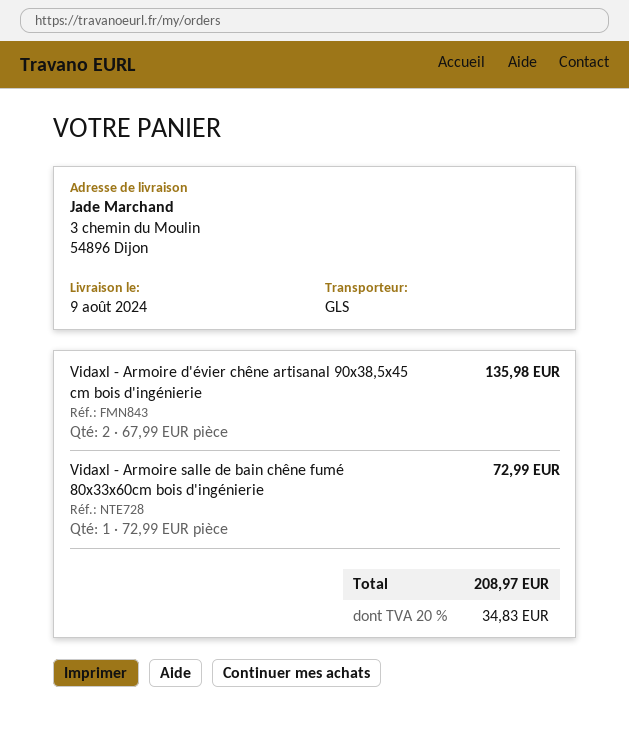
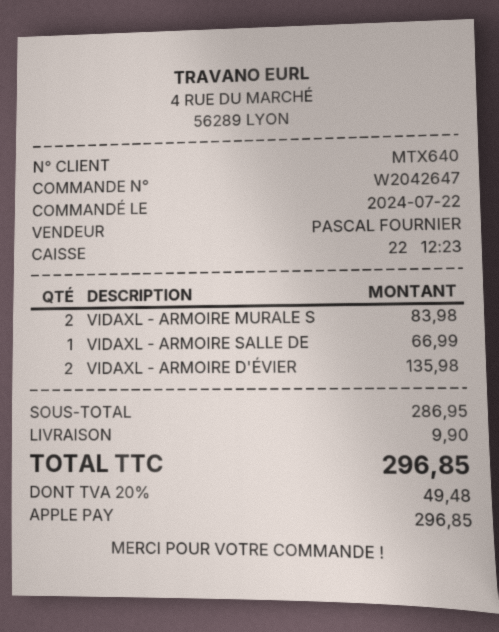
Vidaxl - Armoire salle de bain chêne fumé 80x33x60cm bois d'ingénierie: 1 for 72.99 -> 1 for 66.99
VIDAXL - ARMOIRE MURALE S: none -> 2 for 83.98
shipping: none -> 9.90
tax: 20% = 34.83 -> 20% = 49.48
total: 208.97 -> 296.85

